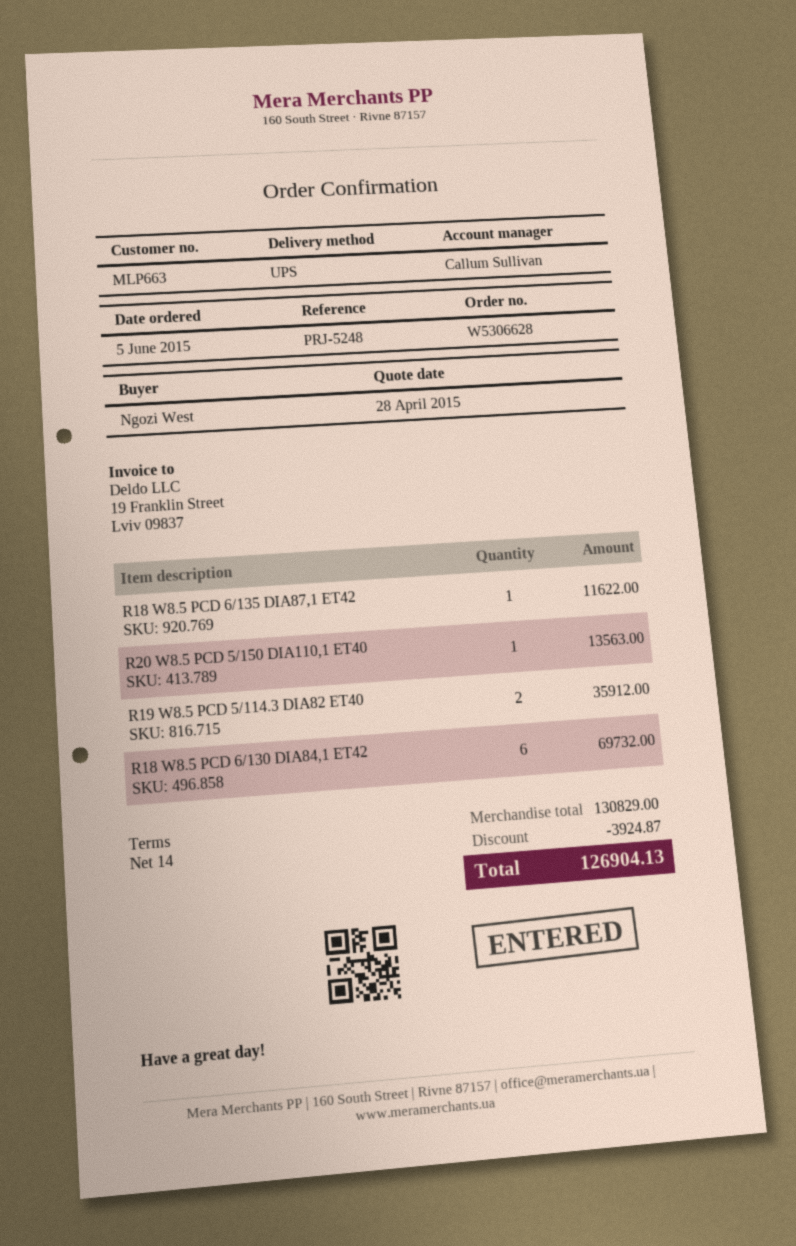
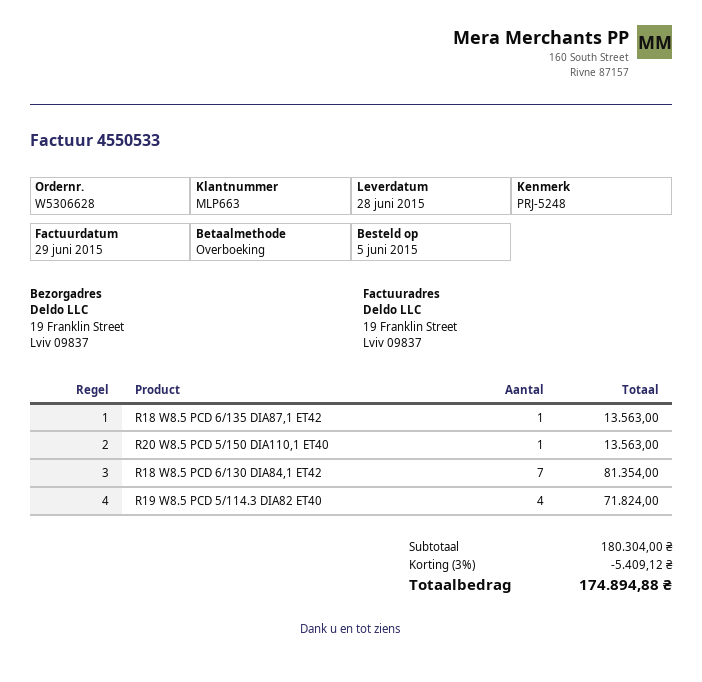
R18 W8.5 PCD 6/135 DIA87,1 ET42: 1 for 11622.00 -> 1 for 13563.00
R19 W8.5 PCD 5/114.3 DIA82 ET40: 2 for 35912.00 -> 4 for 71824.00
R18 W8.5 PCD 6/130 DIA84,1 ET42: 6 for 69732.00 -> 7 for 81354.00
subtotal: 130829.00 -> 180304.00
discount: 3924.87 -> 5409.12
total: 126904.13 -> 174894.88

